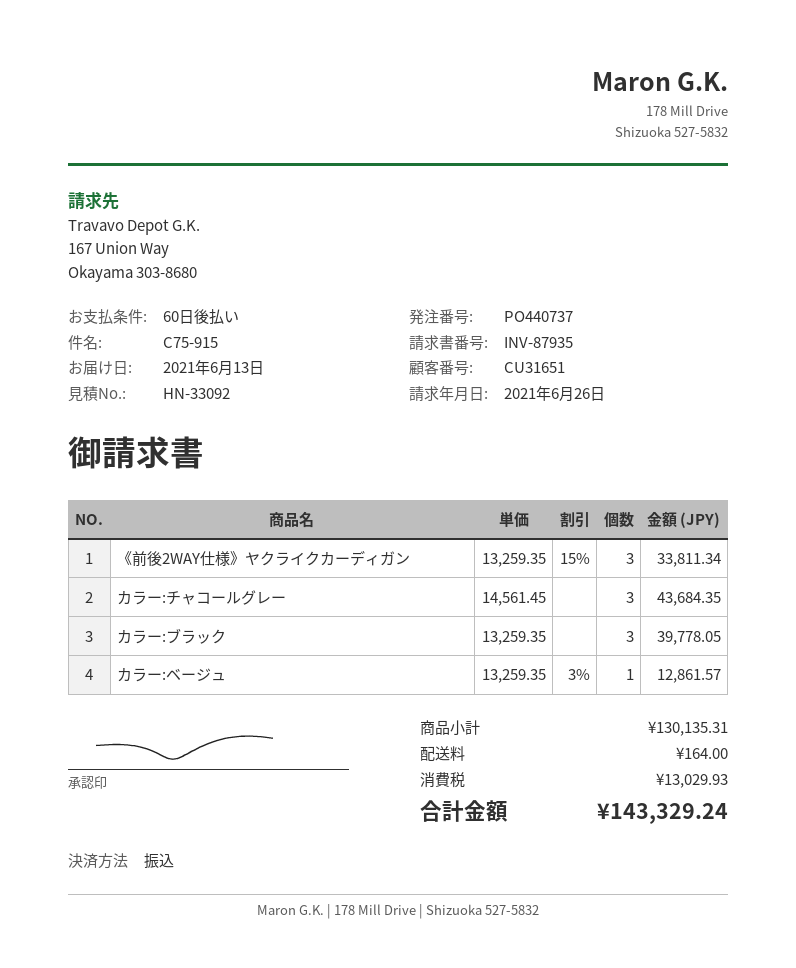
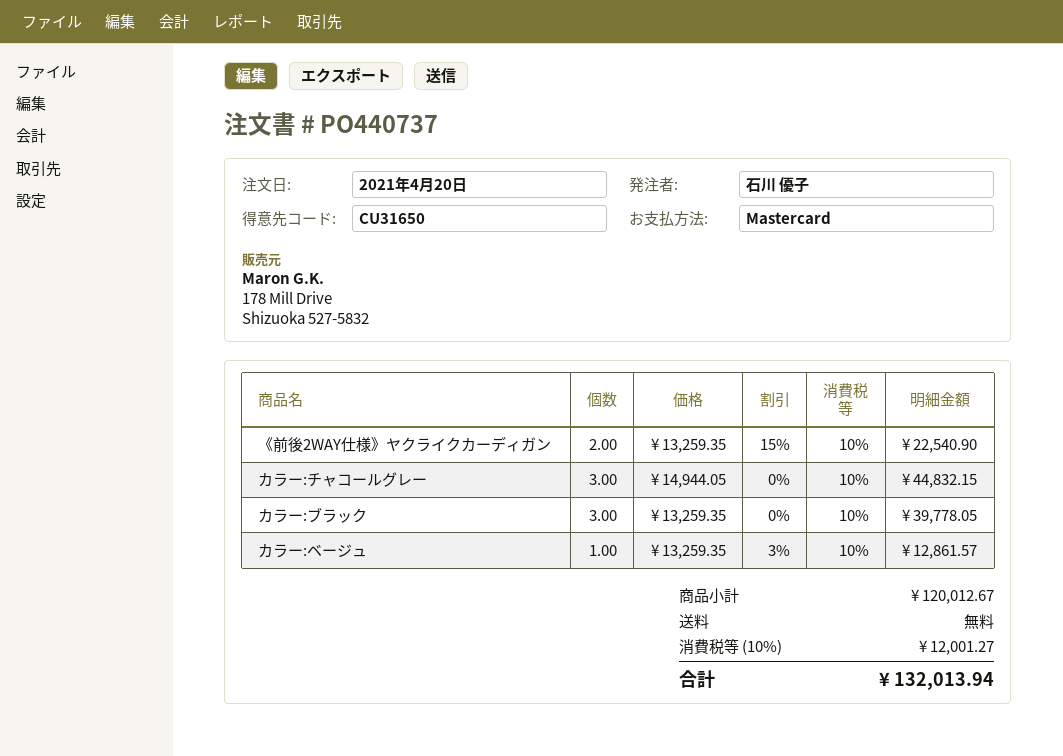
customer number: CU31651 -> CU31650
payment method: bank transfer -> Mastercard
《前後2WAY仕様》ヤクライクカーディガン: 3 x 13259.35 - 15% = 33811.34 -> 2 x 13259.35 - 15% = 22540.90
カラー:チャコールグレー: 3 x 14561.45 = 43684.35 -> 3 x 14944.05 = 44832.15
subtotal: 130135.31 -> 120012.67
shipping: 164.00 -> 0.00
tax: 13029.93 -> 12001.27
total: 143329.24 -> 132013.94

